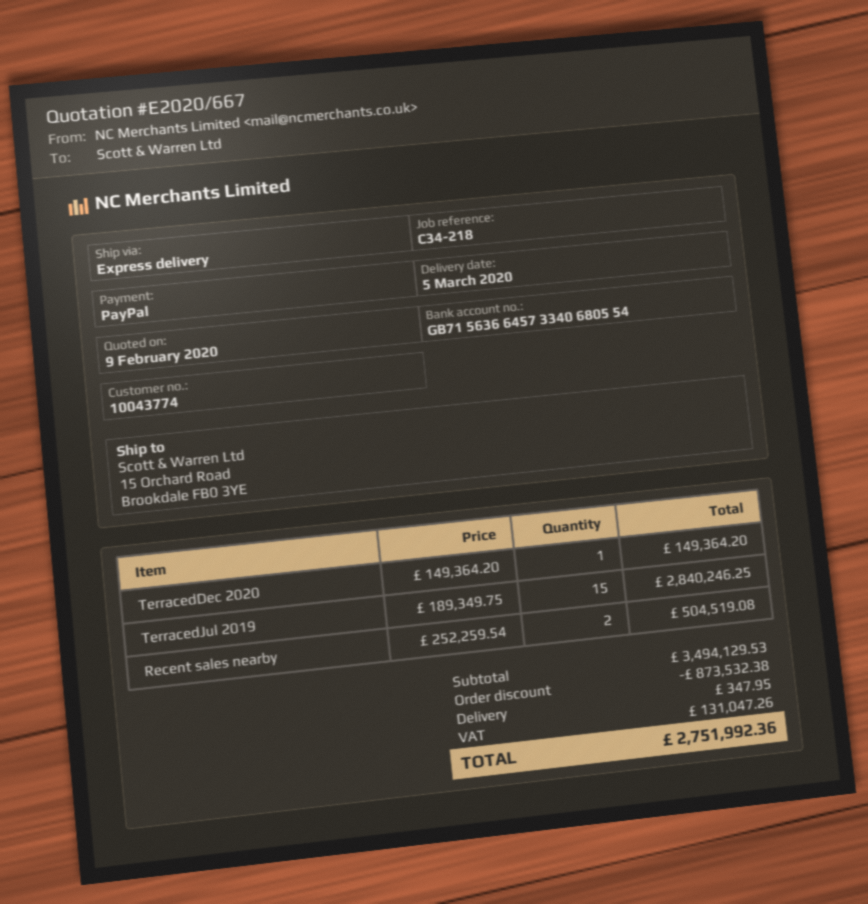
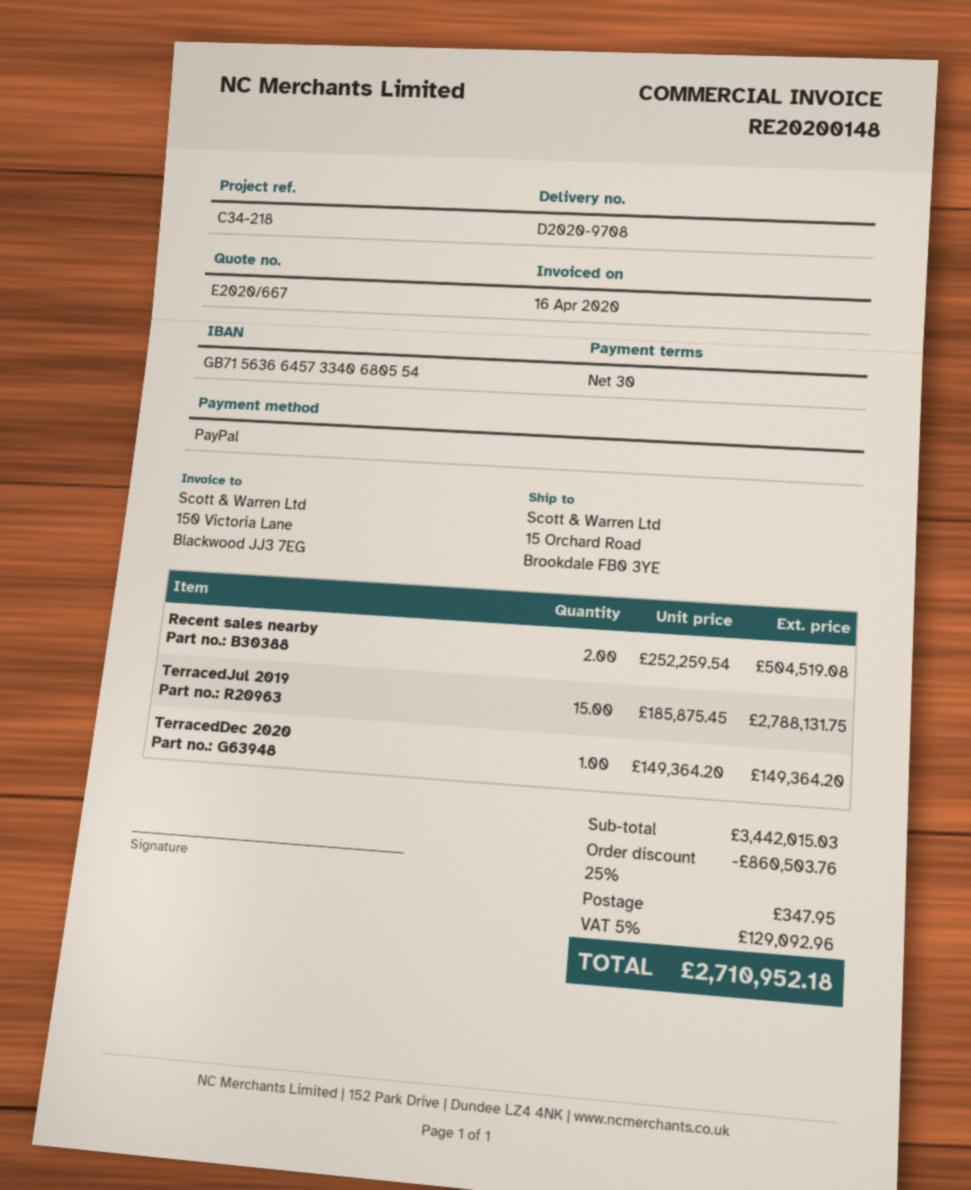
TerracedJul 2019: 15 x 189349.75 = 2840246.25 -> 15 x 185875.45 = 2788131.75
subtotal: 3494129.53 -> 3442015.03
discount: 873532.38 -> 860503.76
tax: 131047.26 -> 129092.96
total: 2751992.36 -> 2710952.18

